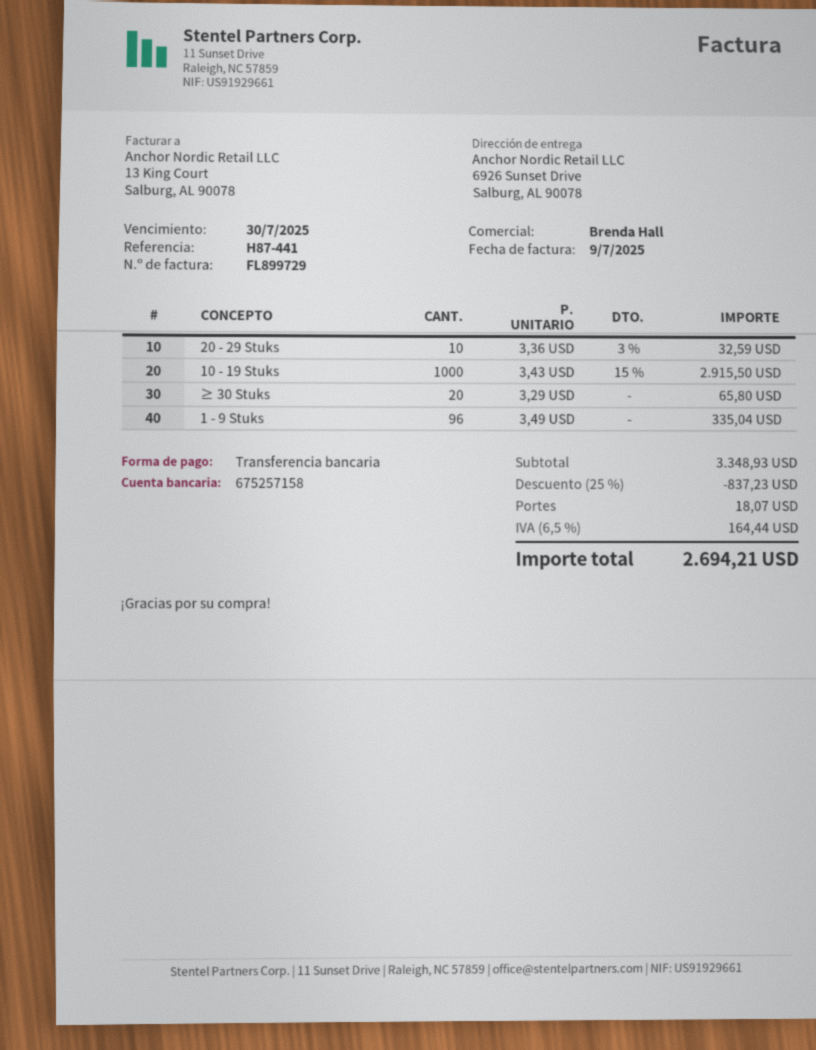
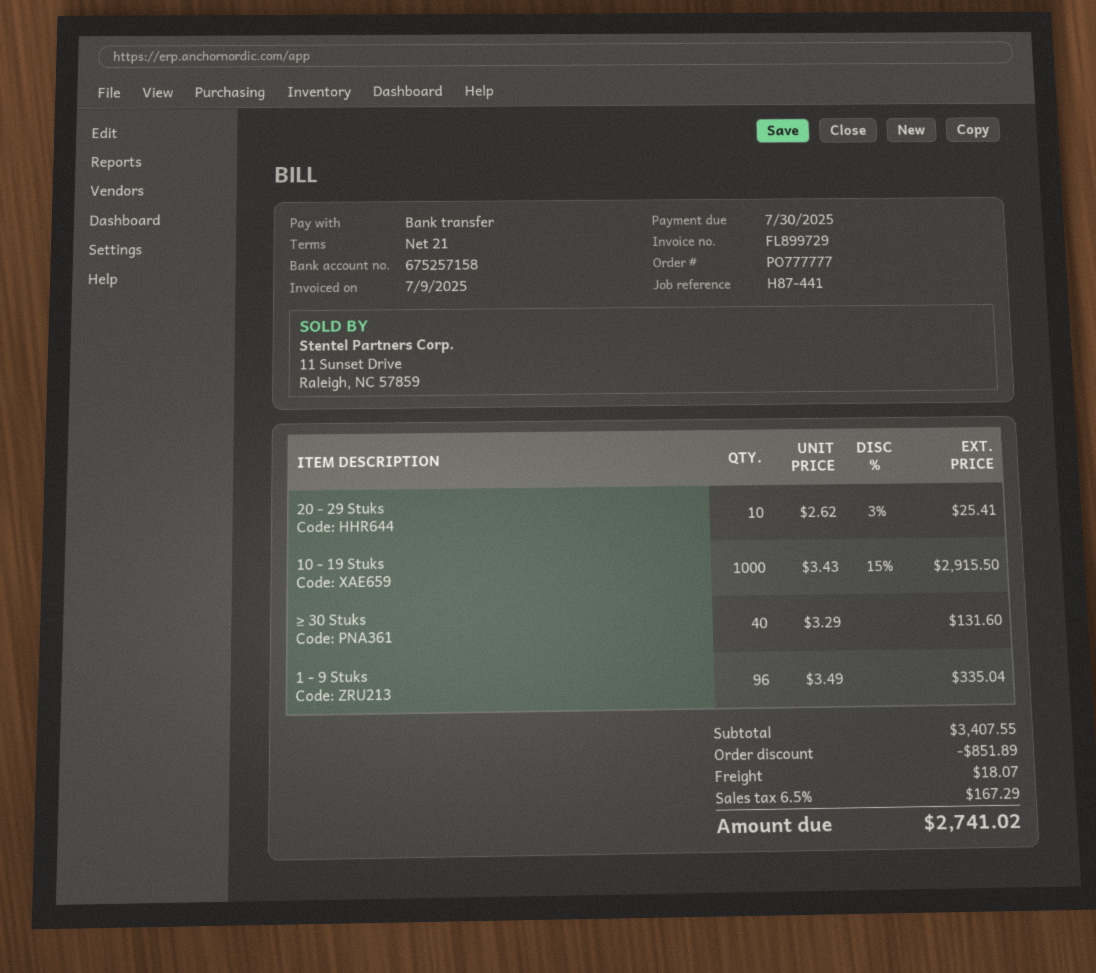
20 - 29 Stuks: 10 x 3.36 - 3% = 32.59 -> 10 x 2.62 - 3% = 25.41
≥ 30 Stuks: 20 x 3.29 = 65.80 -> 40 x 3.29 = 131.60
subtotal: 3348.93 -> 3407.55
discount: 837.23 -> 851.89
tax: 6.5% = 164.44 -> 6.5% = 167.29
total: 2694.21 -> 2741.02

